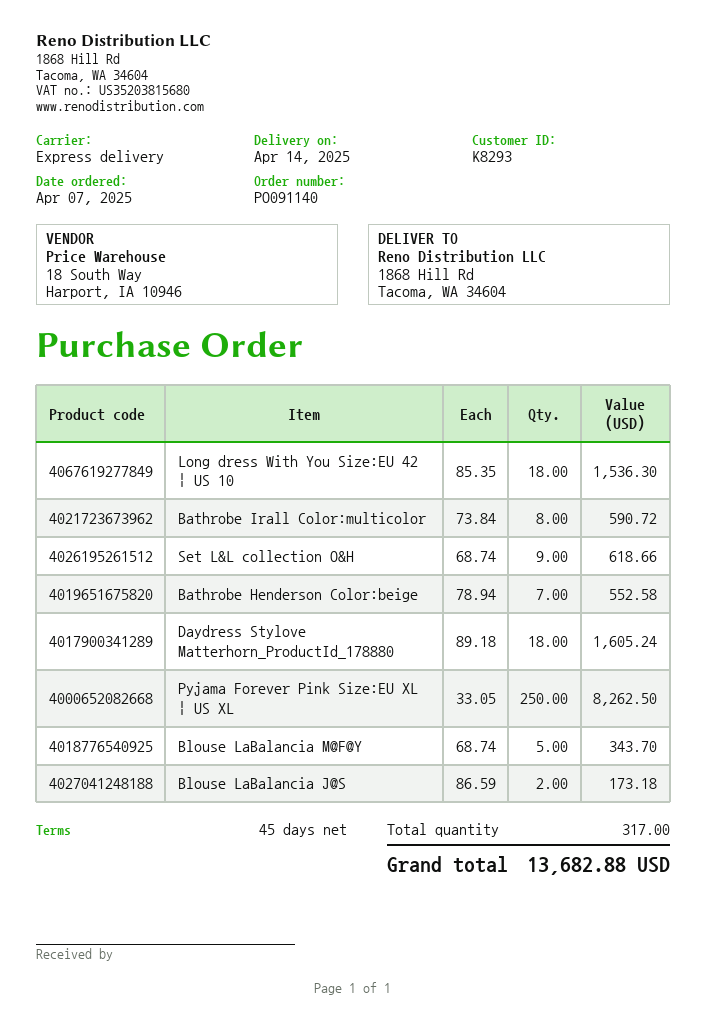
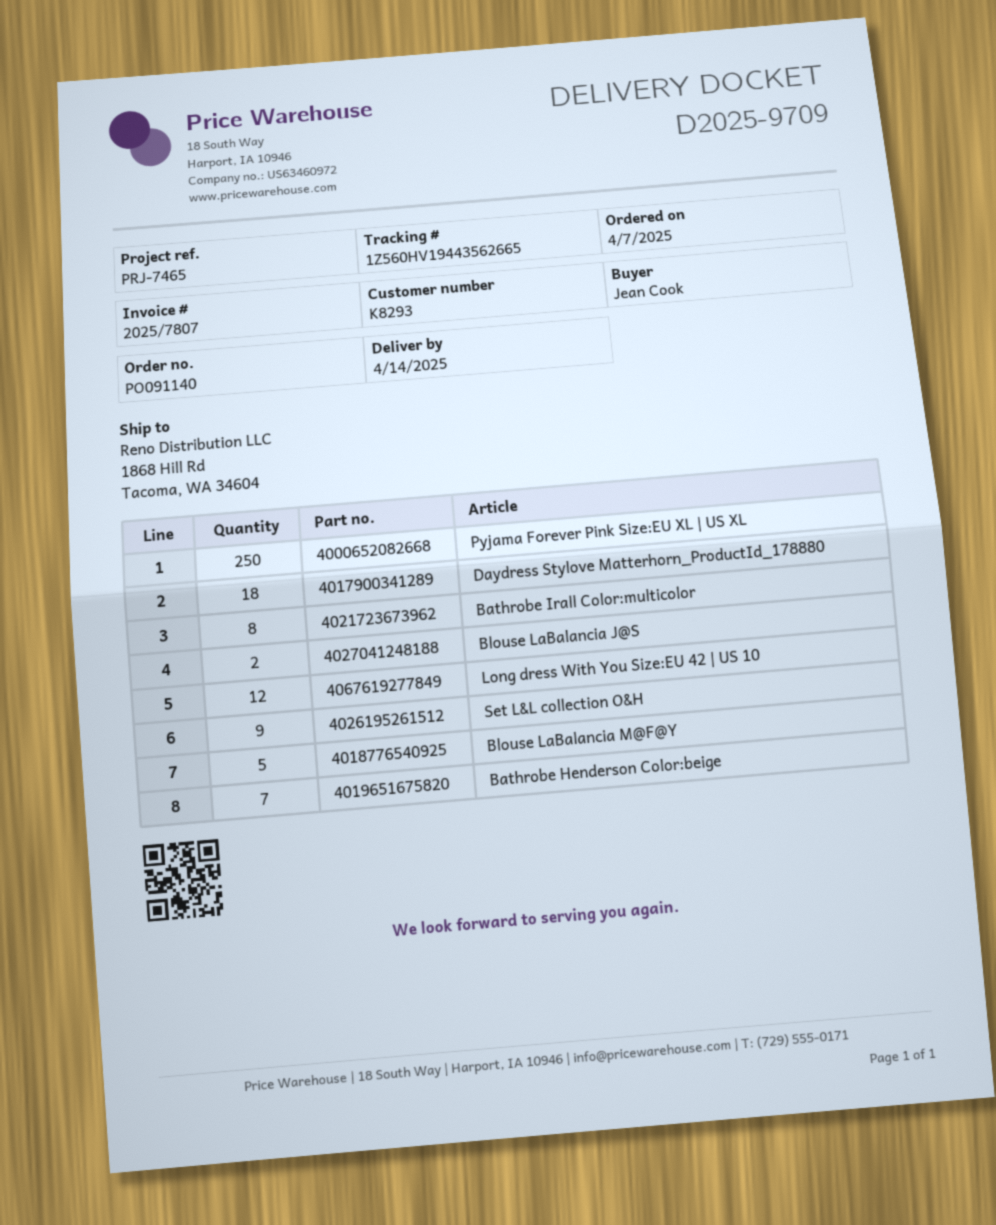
Long dress With You Size:EU 42 | US 10: 18 -> 12

